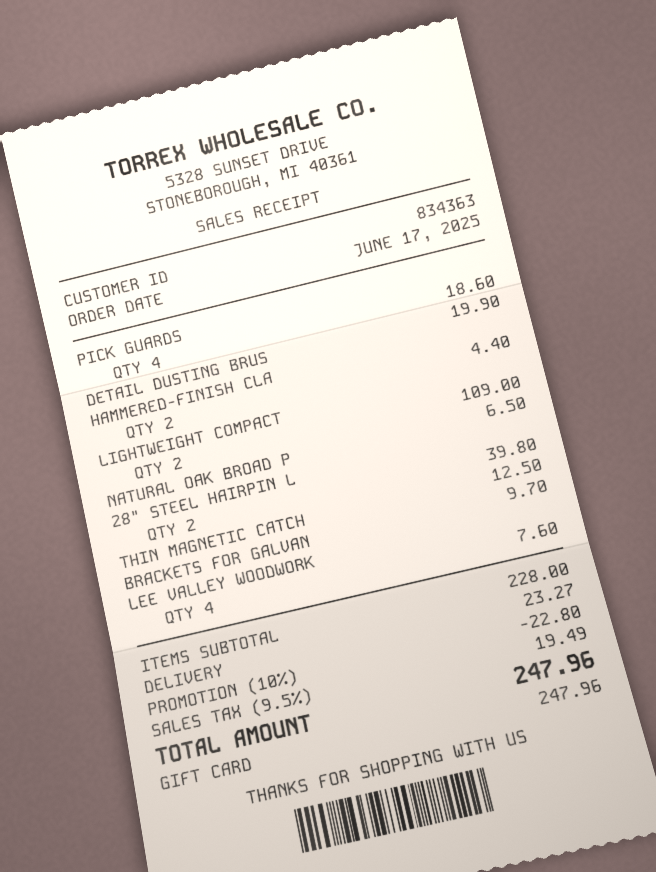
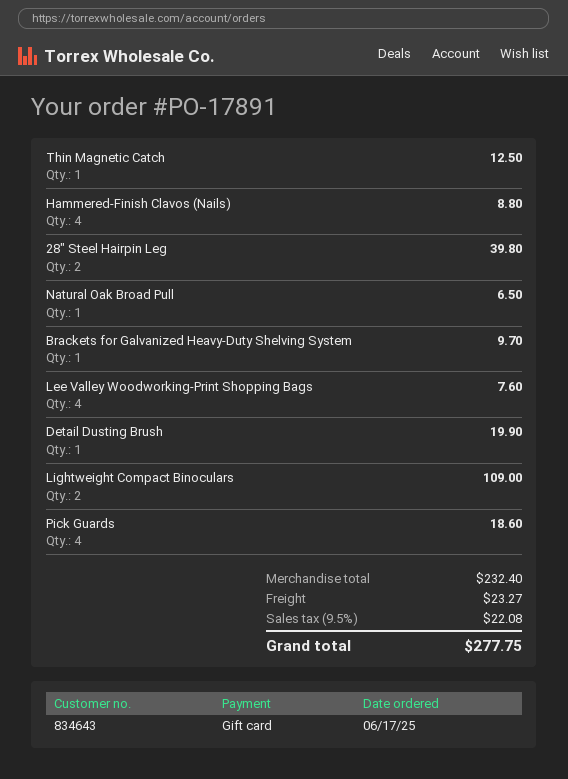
customer number: 834363 -> 834643
HAMMERED-FINISH CLA: 2 for 4.40 -> 4 for 8.80
subtotal: 228.00 -> 232.40
discount: 10% = 22.80 -> none
tax: 9.5% = 19.49 -> 9.5% = 22.08
total: 247.96 -> 277.75

